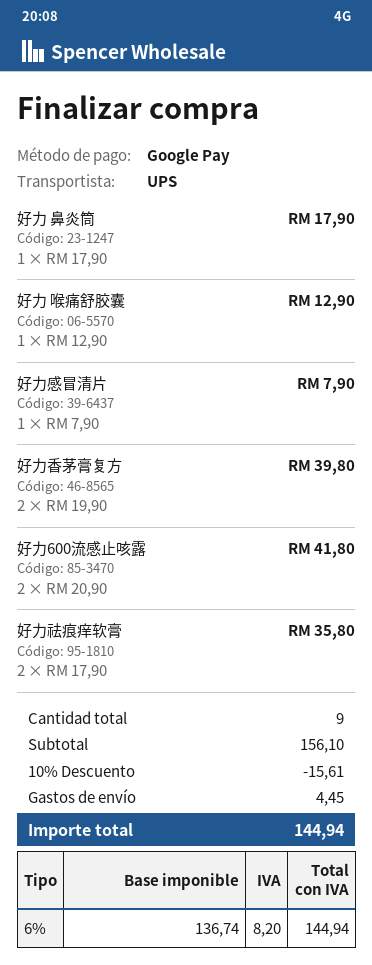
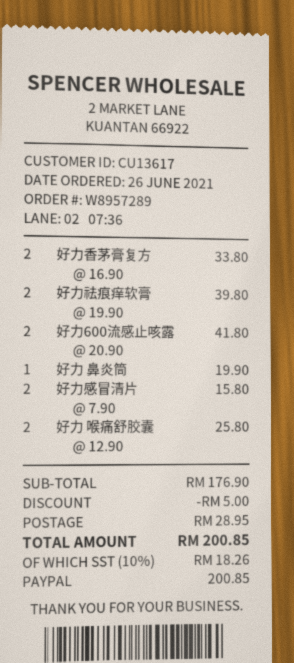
payment method: Google Pay -> PayPal
好力 鼻炎筒: 1 x 17.90 = 17.90 -> 1 x 19.90 = 19.90
好力 喉痛舒胶囊: 1 x 12.90 = 12.90 -> 2 x 12.90 = 25.80
好力感冒清片: 1 x 7.90 = 7.90 -> 2 x 7.90 = 15.80
好力香茅膏复方: 2 x 19.90 = 39.80 -> 2 x 16.90 = 33.80
好力祛痕痒软膏: 2 x 17.90 = 35.80 -> 2 x 19.90 = 39.80
subtotal: 156.10 -> 176.90
discount: 15.61 -> 5.00
shipping: 4.45 -> 28.95
tax: 6% = 8.20 -> 10% = 18.26
total: 144.94 -> 200.85

